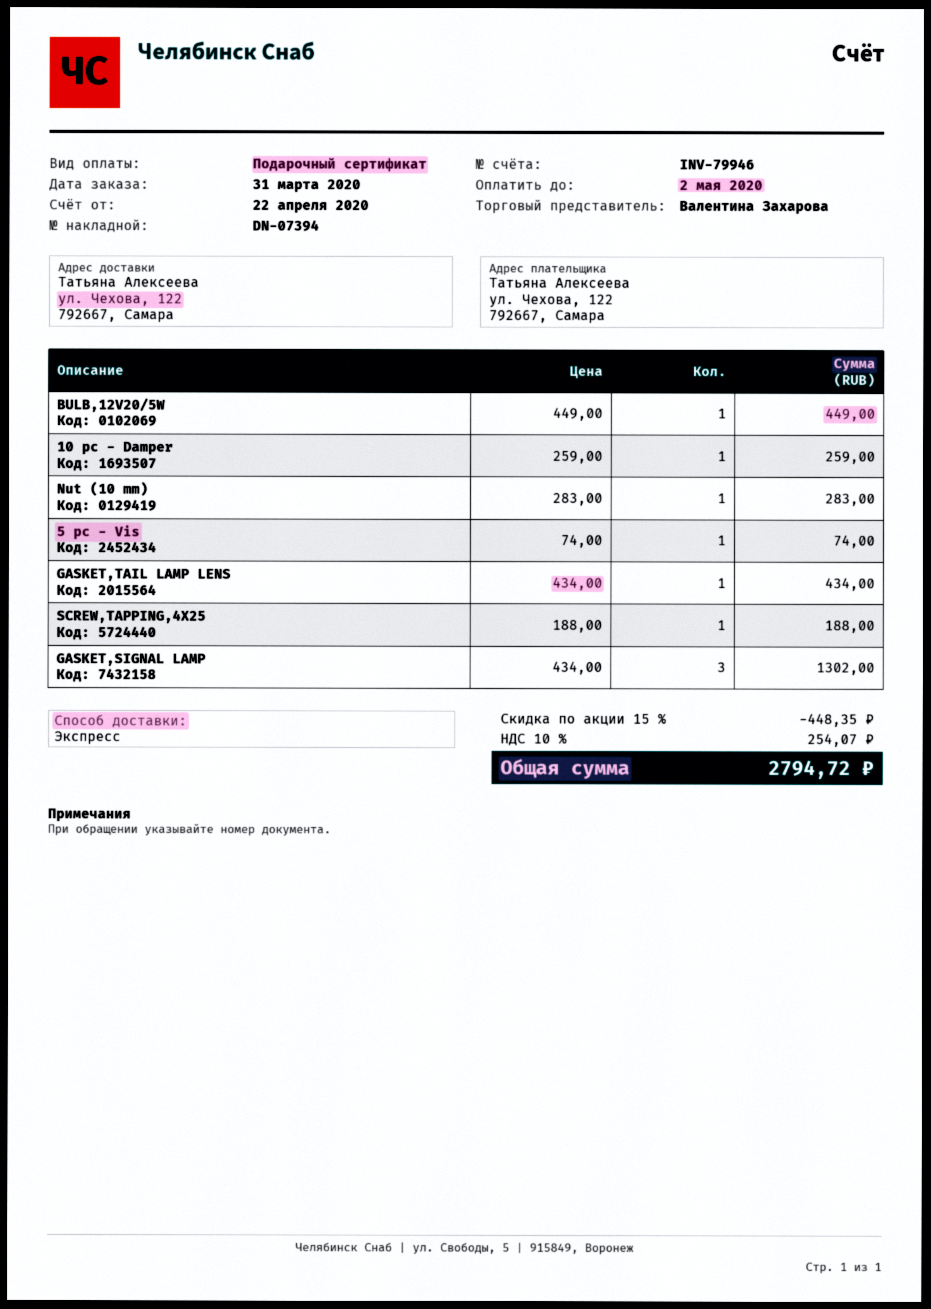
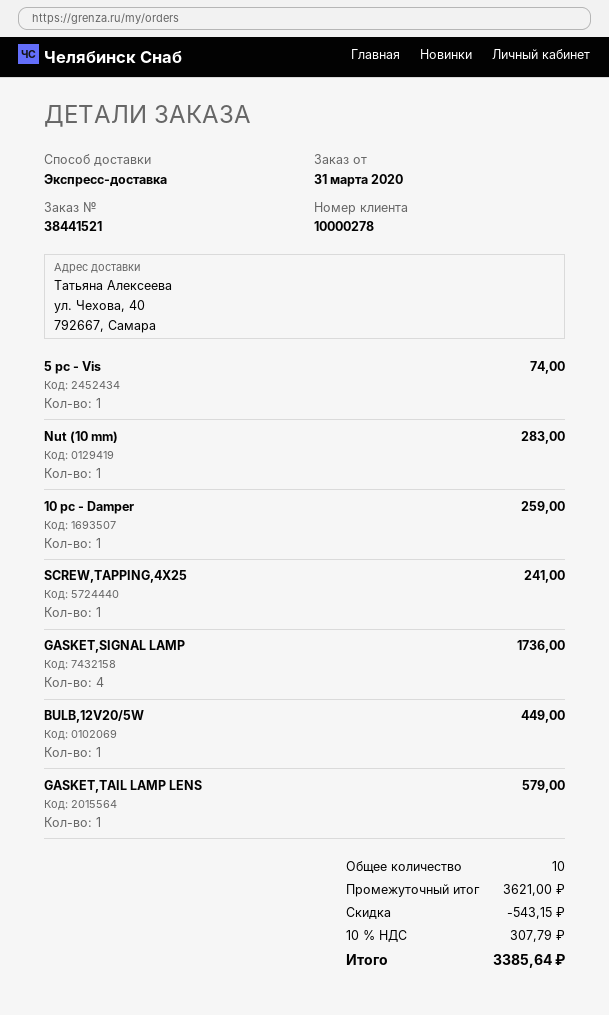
ship to: ул. Чехова, 122, 792667, Самара -> ул. Чехова, 40, 792667, Самара
GASKET,TAIL LAMP LENS: 1 for 434.00 -> 1 for 579.00
SCREW,TAPPING,4X25: 1 for 188.00 -> 1 for 241.00
GASKET,SIGNAL LAMP: 3 for 1302.00 -> 4 for 1736.00
discount: 448.35 -> 543.15
tax: 10% = 254.07 -> 10% = 307.79
total: 2794.72 -> 3385.64

